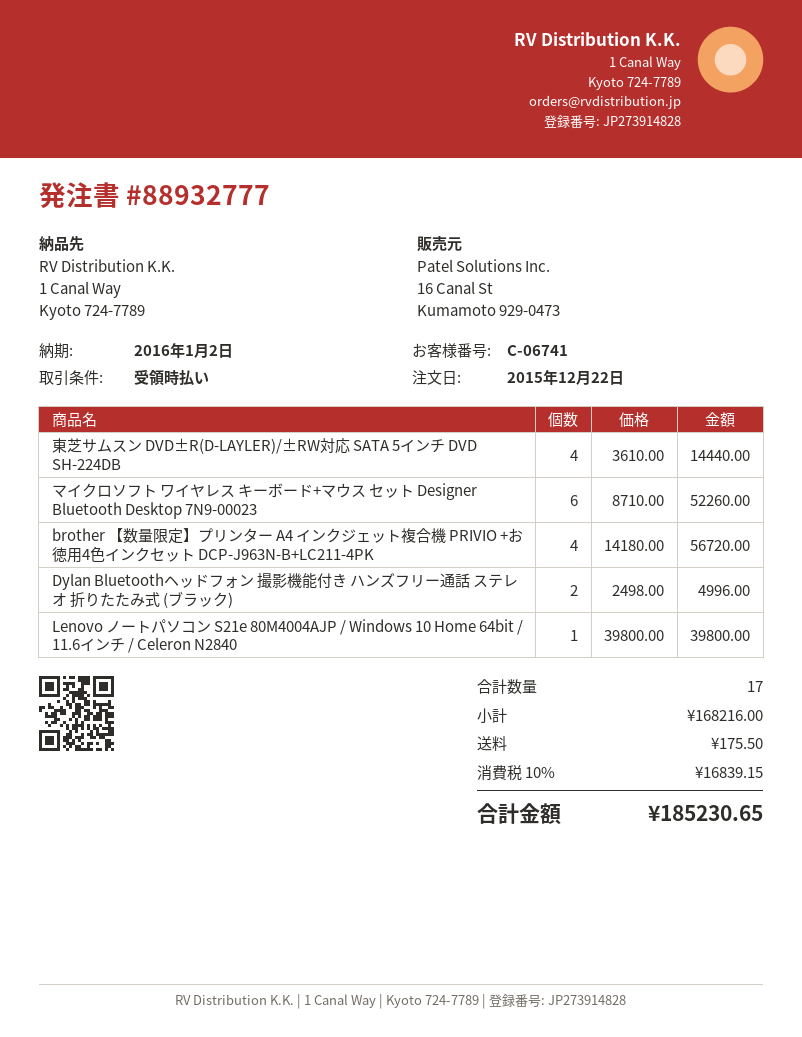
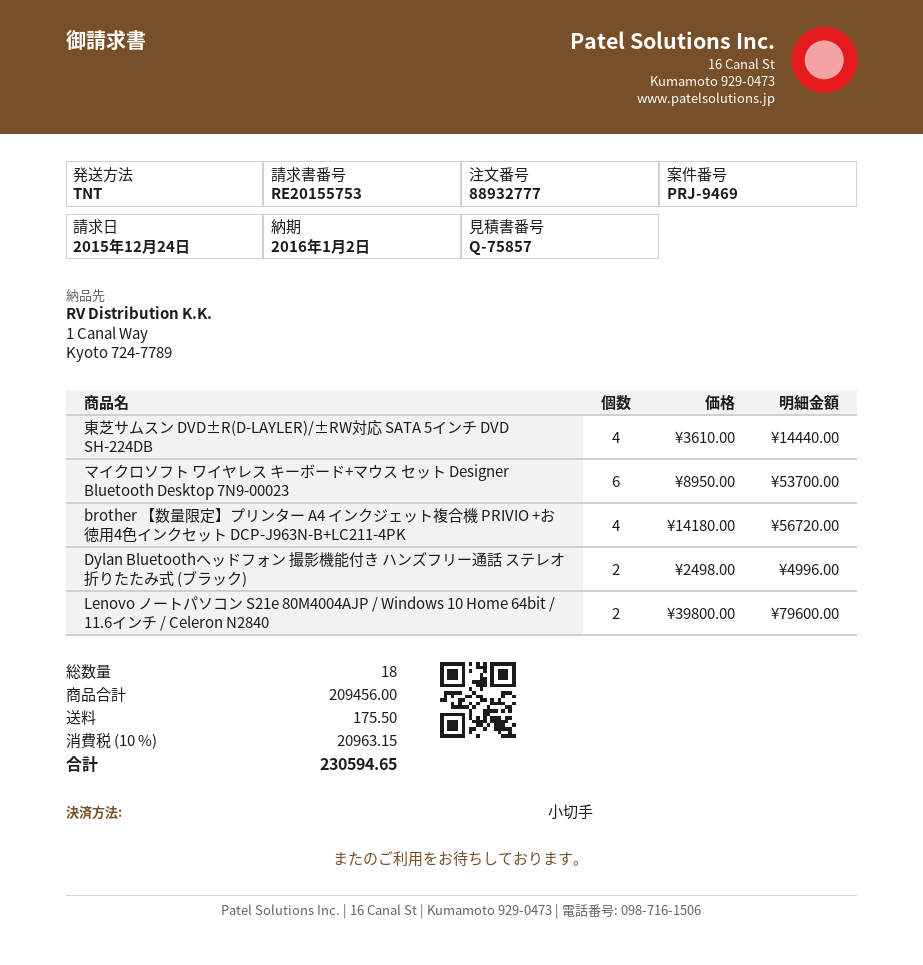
マイクロソフト ワイヤレス キーボード+マウス セット Designer Bluetooth Desktop 7N9-00023: 6 x 8710.00 = 52260.00 -> 6 x 8950.00 = 53700.00
Lenovo ノートパソコン S21e 80M4004AJP / Windows 10 Home 64bit / 11.6インチ / Celeron N2840: 1 x 39800.00 = 39800.00 -> 2 x 39800.00 = 79600.00
total quantity: 17 -> 18
subtotal: 168216.00 -> 209456.00
tax: 10% = 16839.15 -> 10% = 20963.15
total: 185230.65 -> 230594.65

